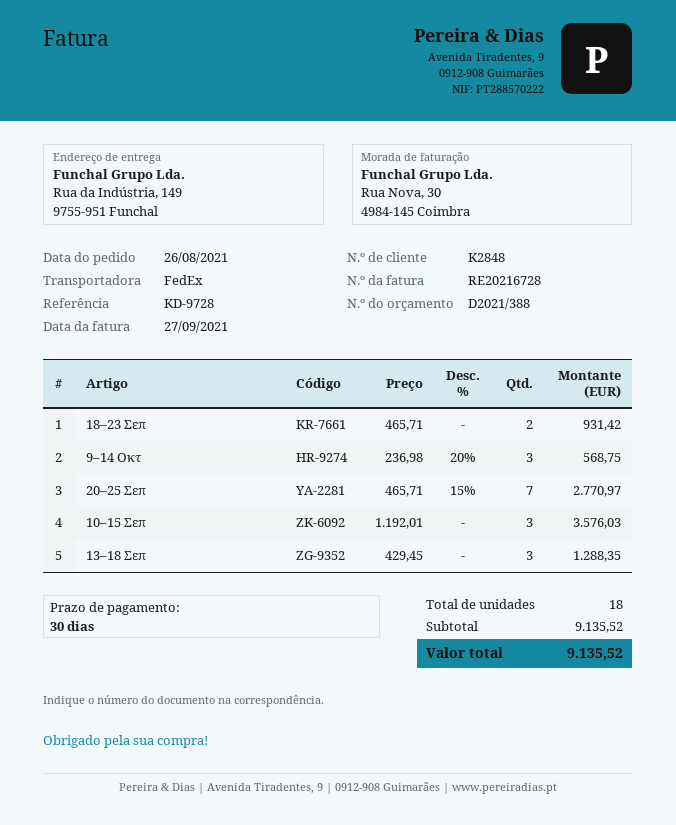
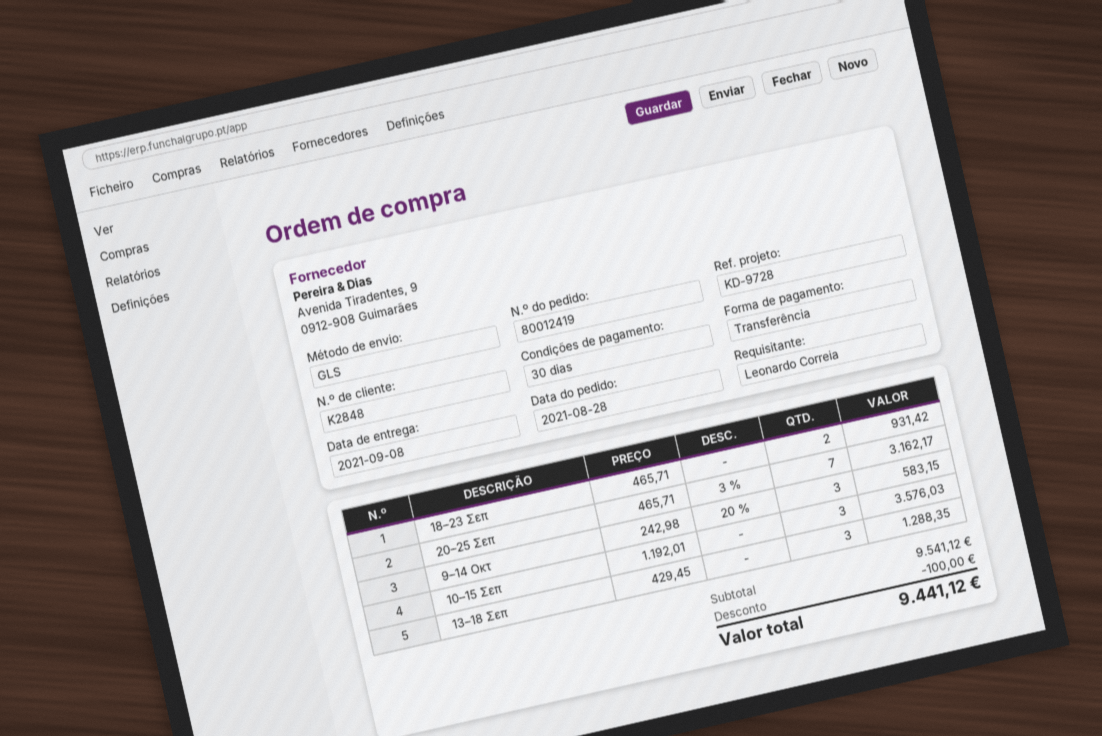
order date: 2021-08-26 -> 2021-08-28
shipping method: FedEx -> GLS
9–14 Οκτ: 3 x 236.98 - 20% = 568.75 -> 3 x 242.98 - 20% = 583.15
20–25 Σεπ: 7 x 465.71 - 15% = 2770.97 -> 7 x 465.71 - 3% = 3162.17
subtotal: 9135.52 -> 9541.12
discount: none -> 100.00
total: 9135.52 -> 9441.12

